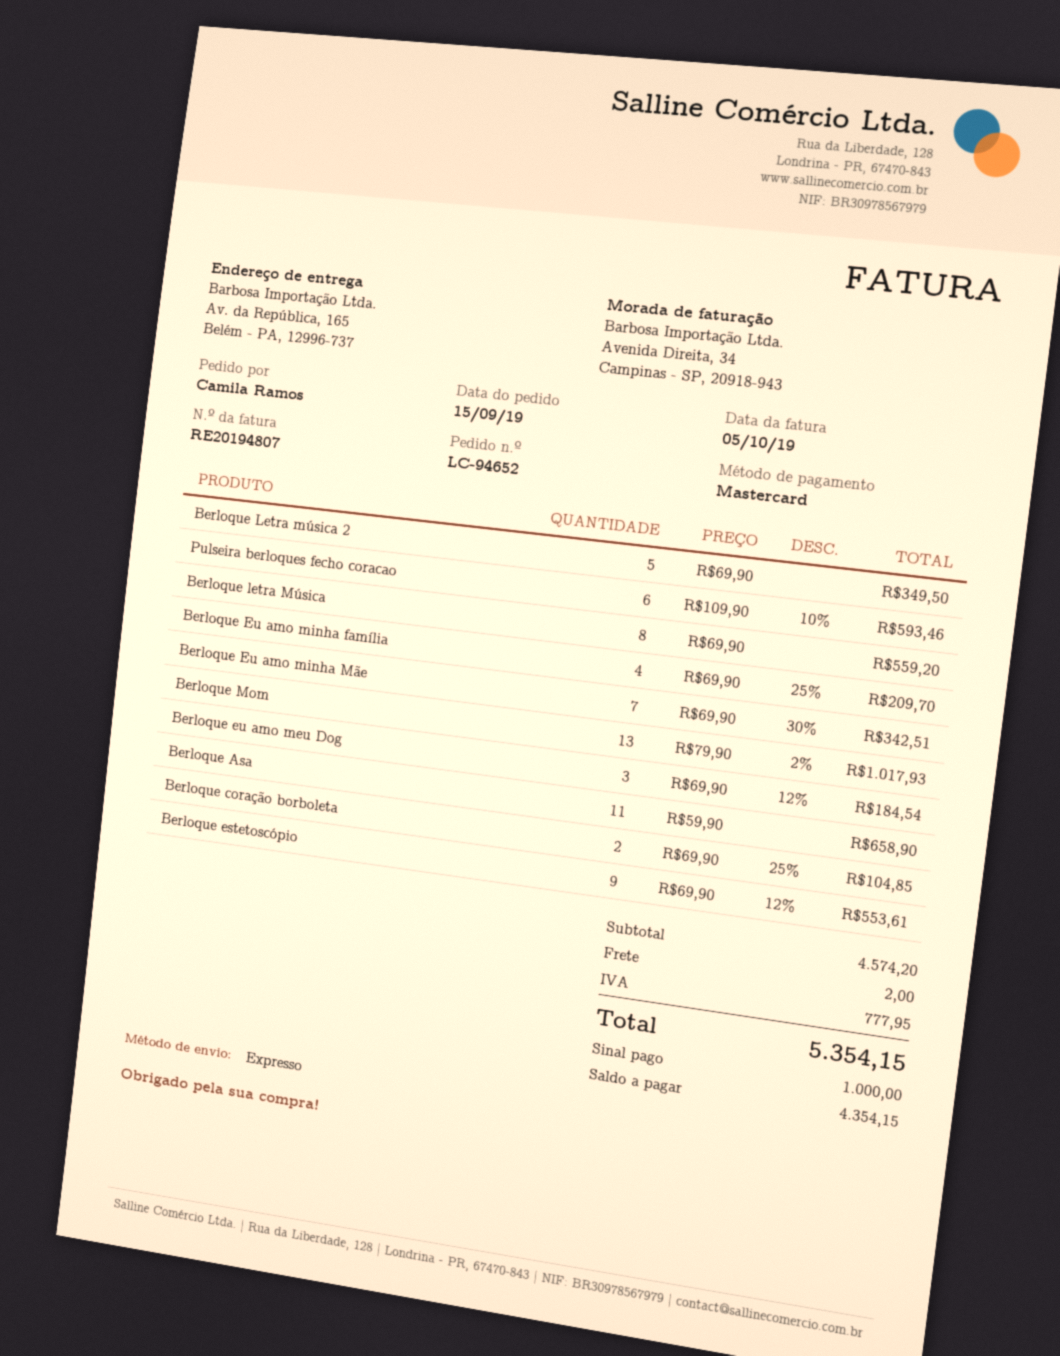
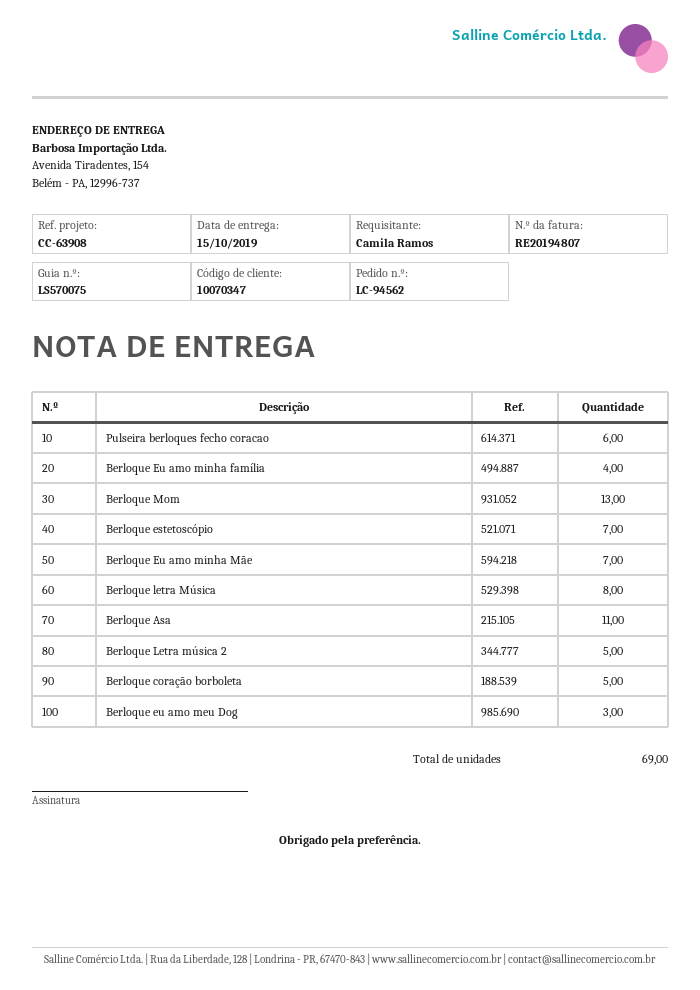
order number: LC-94652 -> LC-94562
ship to: Av. da República, 165, Belém - PA, 12996-737 -> Avenida Tiradentes, 154, Belém - PA, 12996-737
Berloque coração borboleta: 2 -> 5
Berloque estetoscópio: 9 -> 7

